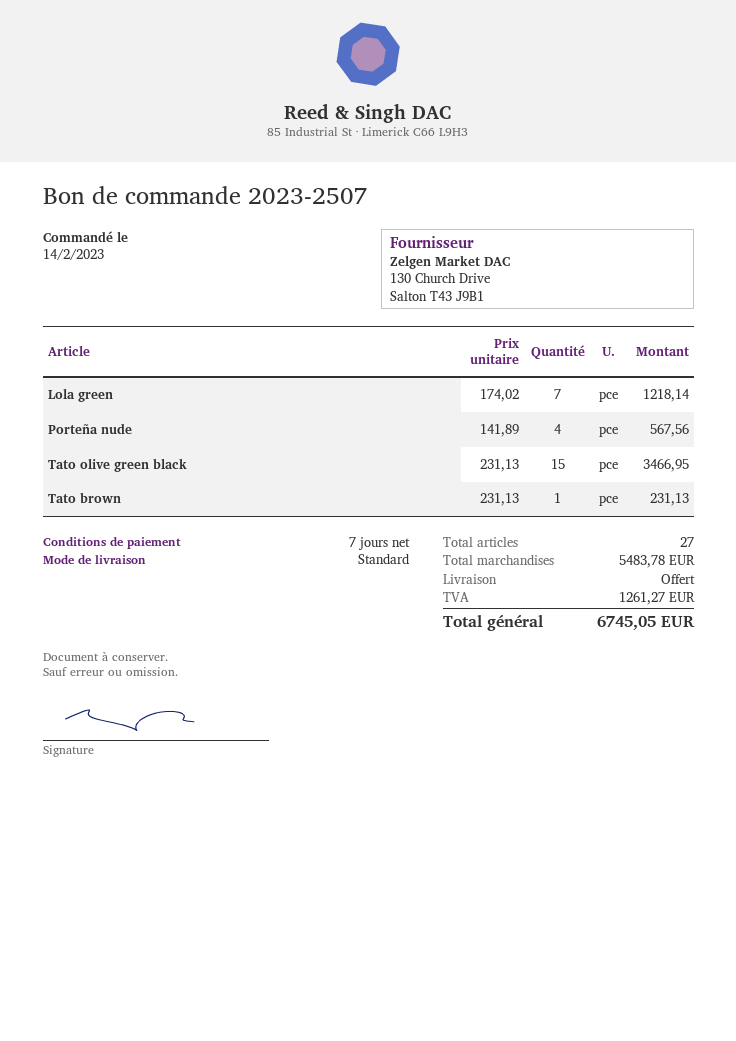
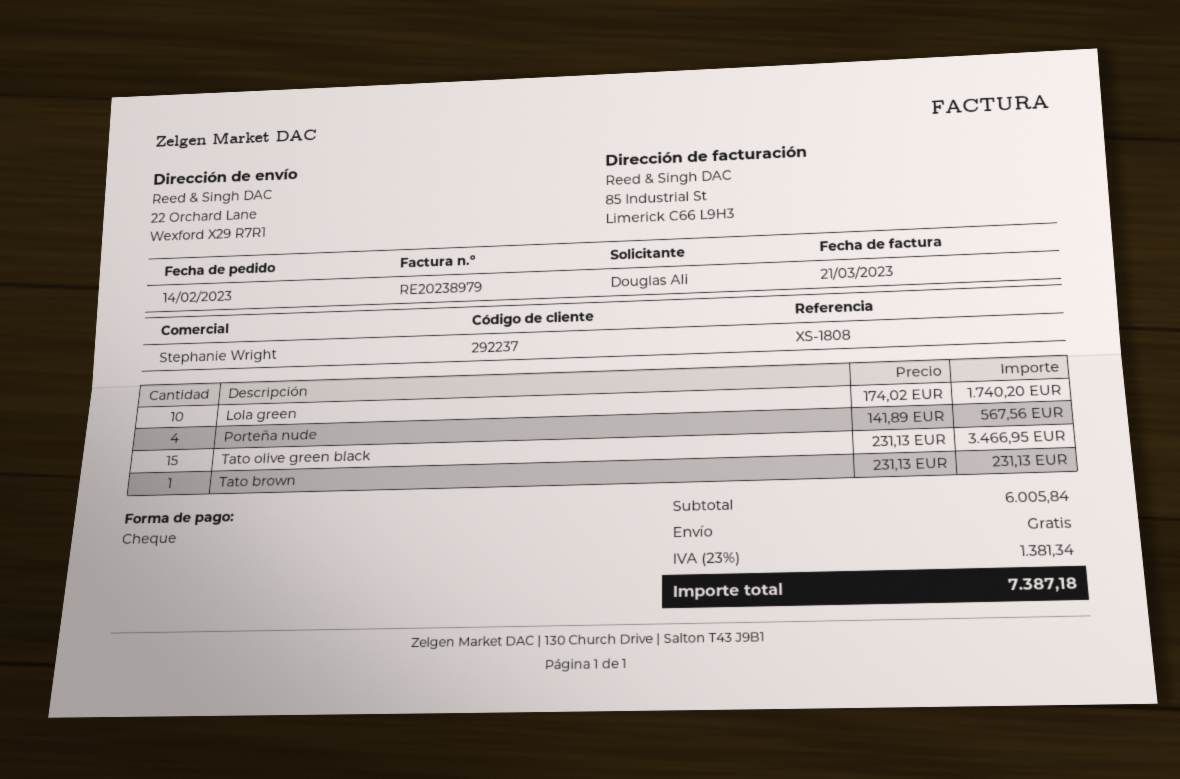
Lola green: 7 x 174.02 = 1218.14 -> 10 x 174.02 = 1740.20
subtotal: 5483.78 -> 6005.84
tax: 1261.27 -> 1381.34
total: 6745.05 -> 7387.18

